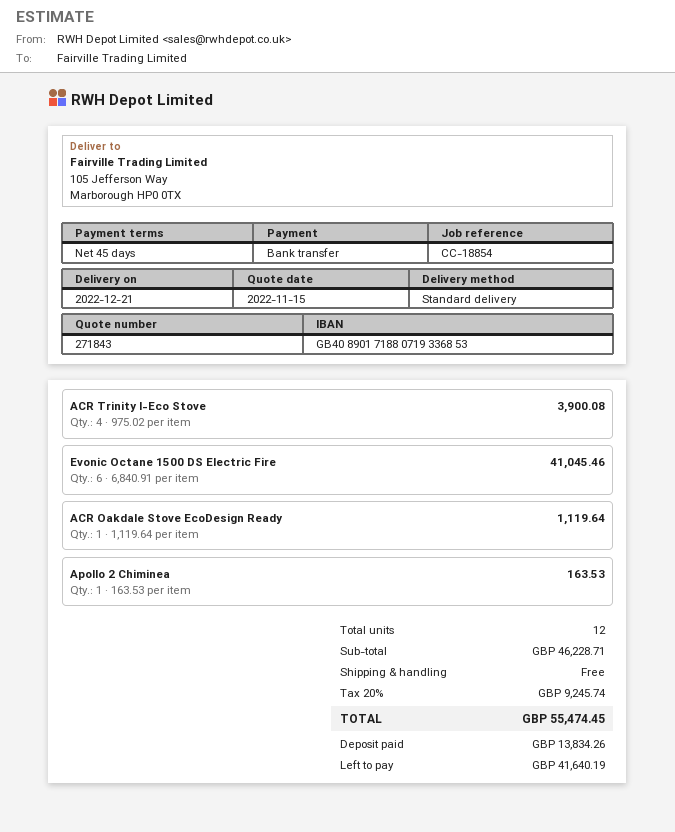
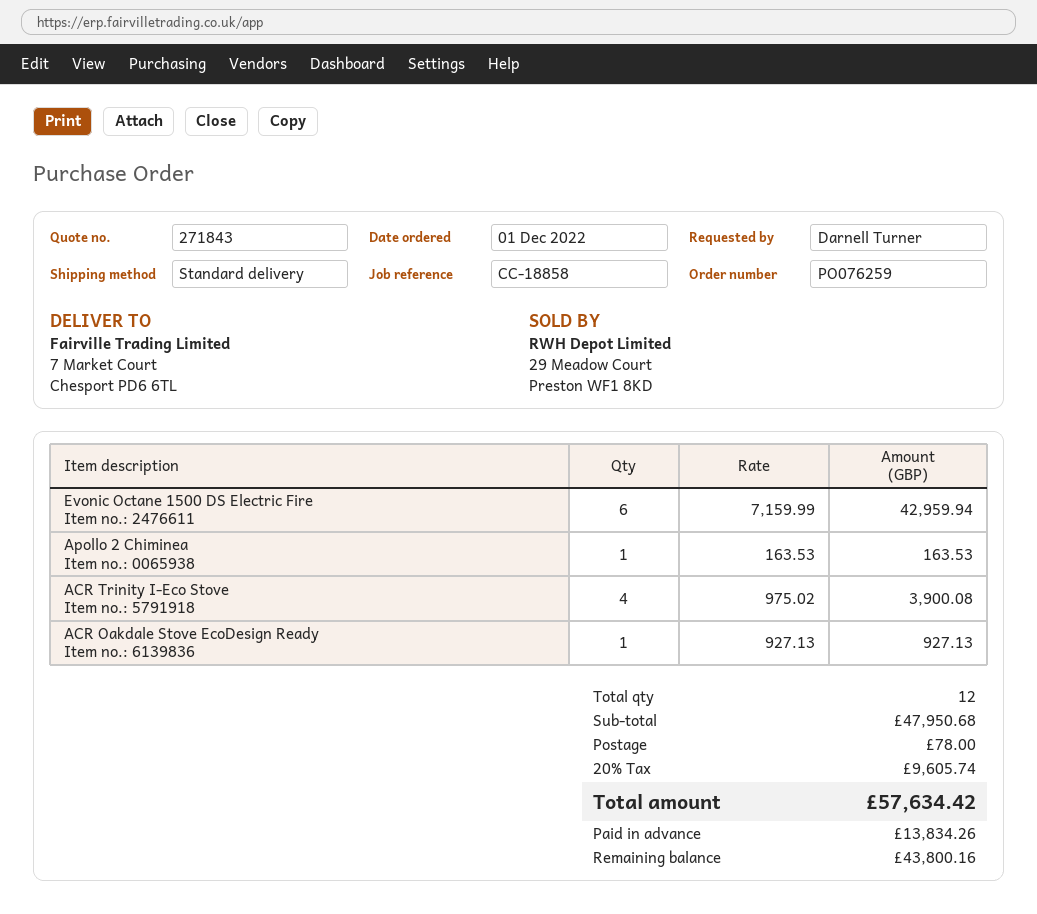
reference: CC-18854 -> CC-18858
ship to: 105 Jefferson Way, Marborough HP0 0TX -> 7 Market Court, Chesport PD6 6TL
Evonic Octane 1500 DS Electric Fire: 6 x 6840.91 = 41045.46 -> 6 x 7159.99 = 42959.94
ACR Oakdale Stove EcoDesign Ready: 1 x 1119.64 = 1119.64 -> 1 x 927.13 = 927.13
subtotal: 46228.71 -> 47950.68
shipping: 0.00 -> 78.00
tax: 20% = 9245.74 -> 20% = 9605.74
total: 55474.45 -> 57634.42
balance: 41640.19 -> 43800.16

